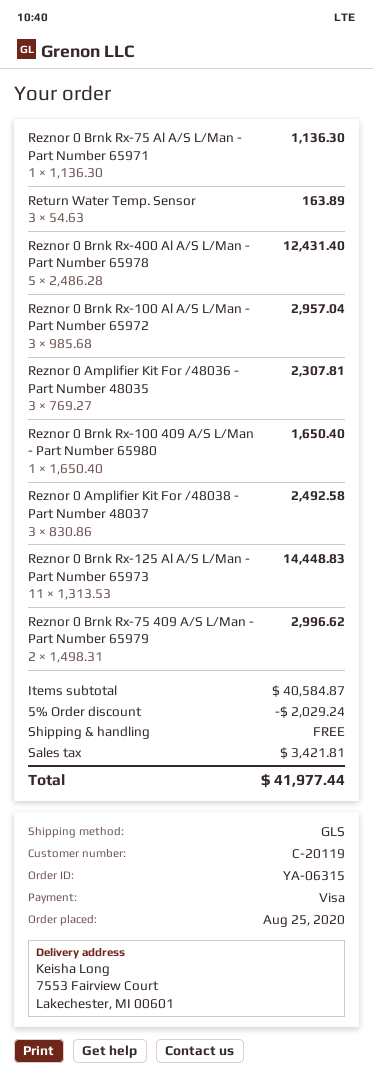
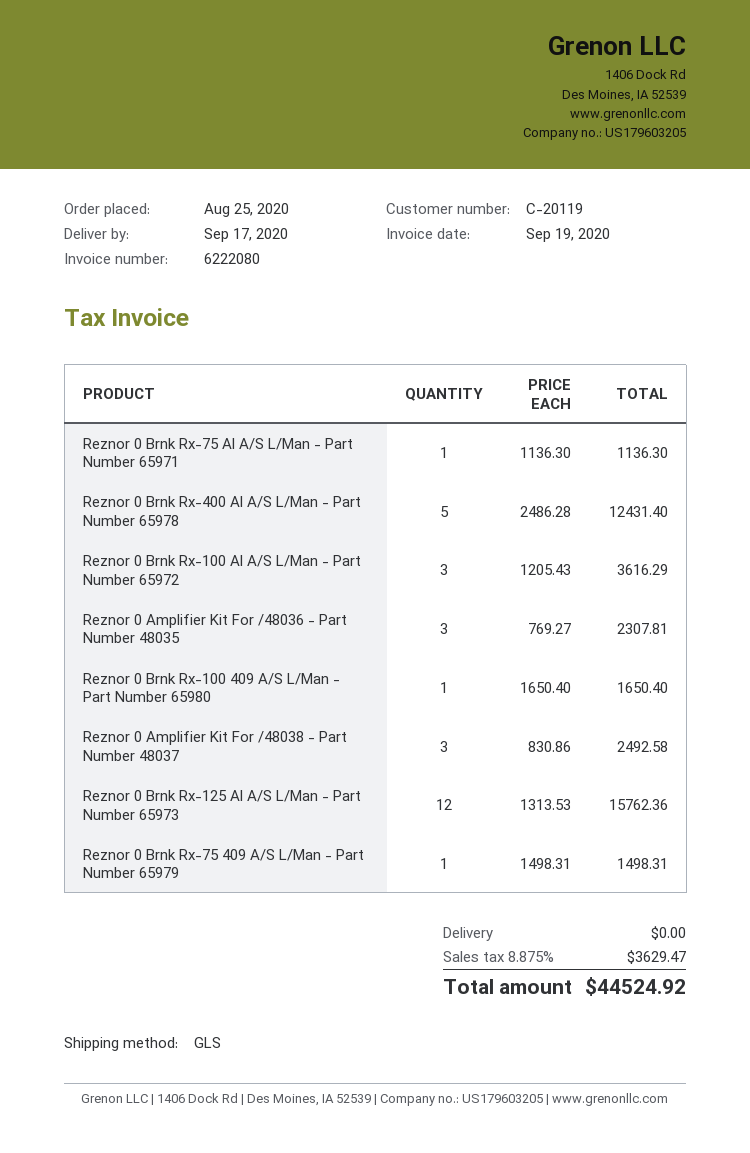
Return Water Temp. Sensor: 3 x 54.63 = 163.89 -> none
Reznor 0 Brnk Rx-100 Al A/S L/Man - Part Number 65972: 3 x 985.68 = 2957.04 -> 3 x 1205.43 = 3616.29
Reznor 0 Brnk Rx-125 Al A/S L/Man - Part Number 65973: 11 x 1313.53 = 14448.83 -> 12 x 1313.53 = 15762.36
Reznor 0 Brnk Rx-75 409 A/S L/Man - Part Number 65979: 2 x 1498.31 = 2996.62 -> 1 x 1498.31 = 1498.31
discount: 5% = 2029.24 -> none
tax: 3421.81 -> 3629.47
total: 41977.44 -> 44524.92

